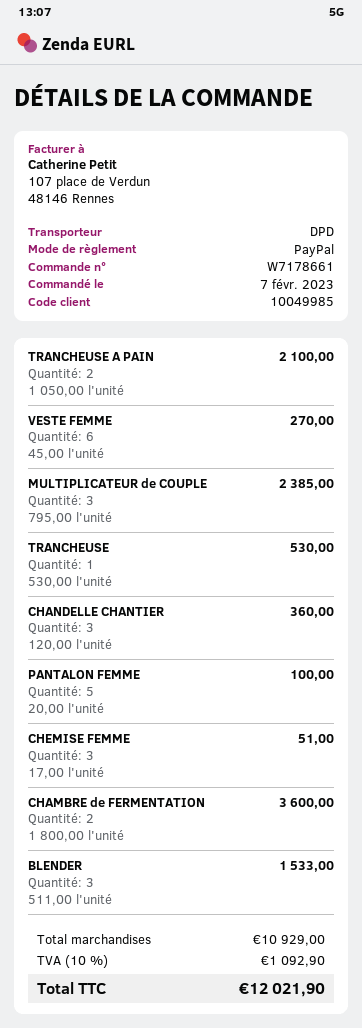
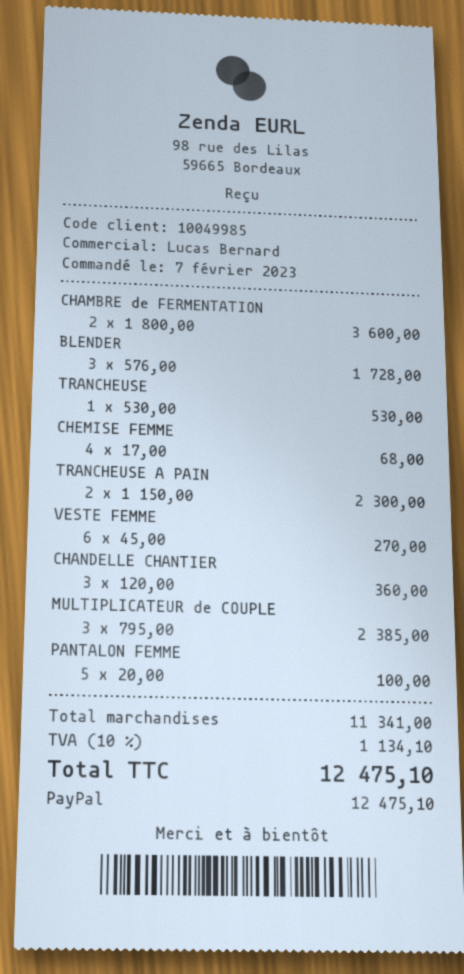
TRANCHEUSE A PAIN: 2 x 1050.00 = 2100.00 -> 2 x 1150.00 = 2300.00
CHEMISE FEMME: 3 x 17.00 = 51.00 -> 4 x 17.00 = 68.00
BLENDER: 3 x 511.00 = 1533.00 -> 3 x 576.00 = 1728.00
subtotal: 10929.00 -> 11341.00
tax: 10% = 1092.90 -> 10% = 1134.10
total: 12021.90 -> 12475.10

